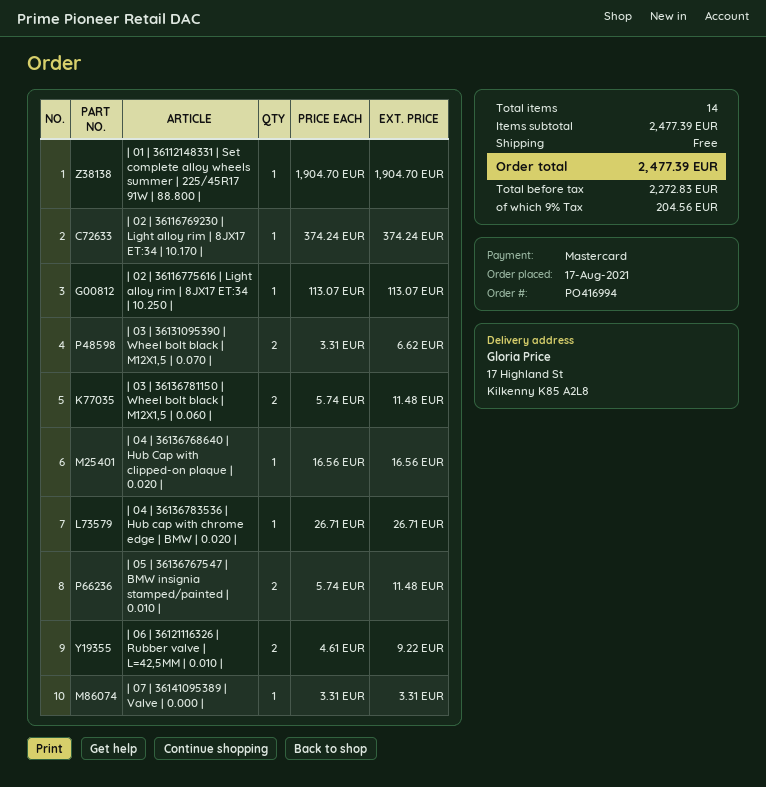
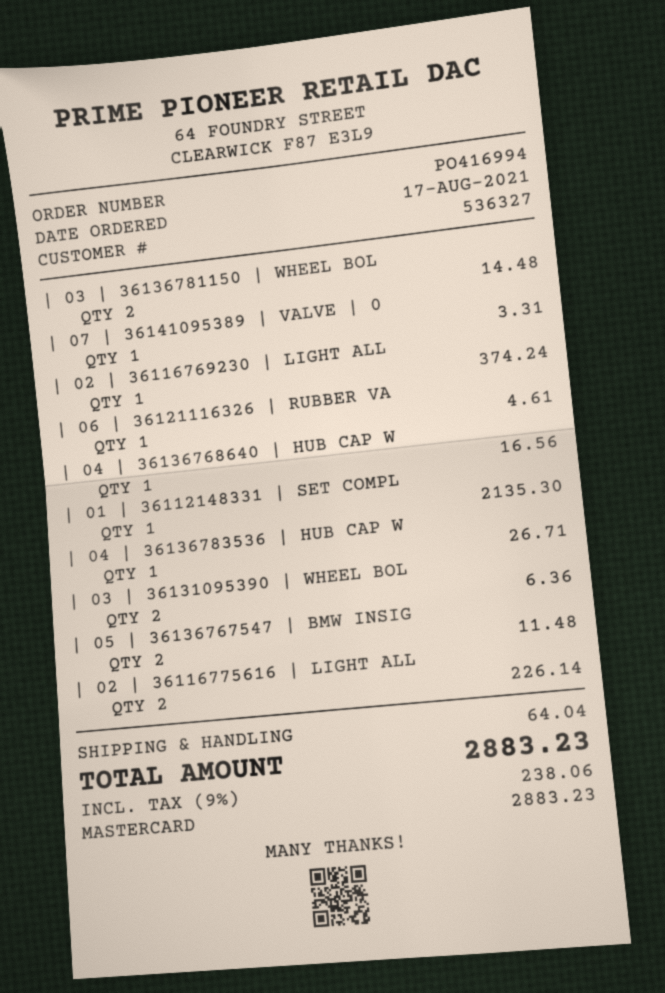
| 01 | 36112148331 | Set complete alloy wheels summer | 225/45R17 91W | 88.800 |: 1 for 1904.70 -> 1 for 2135.30
| 02 | 36116775616 | Light alloy rim | 8JX17 ET:34 | 10.250 |: 1 for 113.07 -> 2 for 226.14
| 03 | 36131095390 | Wheel bolt black | M12X1,5 | 0.070 |: 2 for 6.62 -> 2 for 6.36
| 03 | 36136781150 | Wheel bolt black | M12X1,5 | 0.060 |: 2 for 11.48 -> 2 for 14.48
| 06 | 36121116326 | Rubber valve | L=42,5MM | 0.010 |: 2 for 9.22 -> 1 for 4.61
shipping: 0.00 -> 64.04
tax: 9% = 204.56 -> 9% = 238.06
total: 2477.39 -> 2883.23

